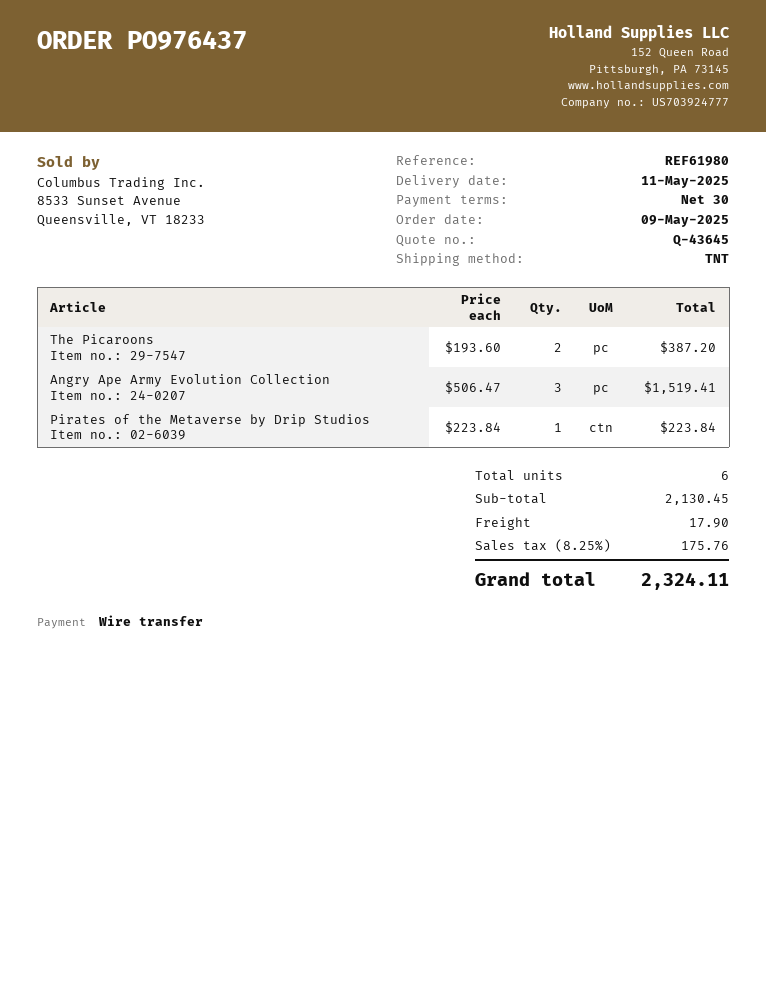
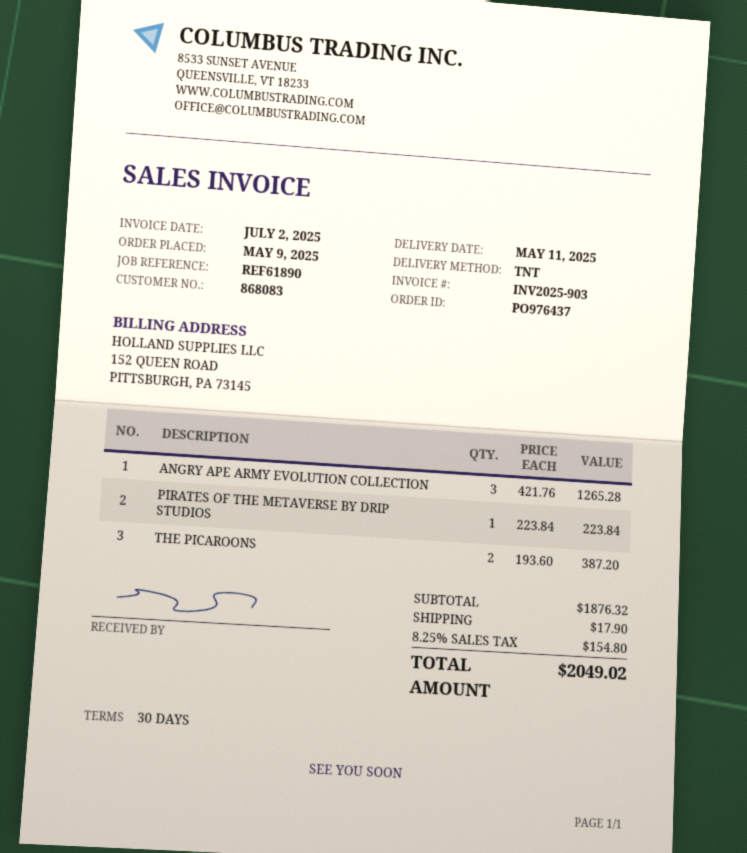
reference: REF61980 -> REF61890
Angry Ape Army Evolution Collection: 3 x 506.47 = 1519.41 -> 3 x 421.76 = 1265.28
subtotal: 2130.45 -> 1876.32
tax: 8.25% = 175.76 -> 8.25% = 154.80
total: 2324.11 -> 2049.02

